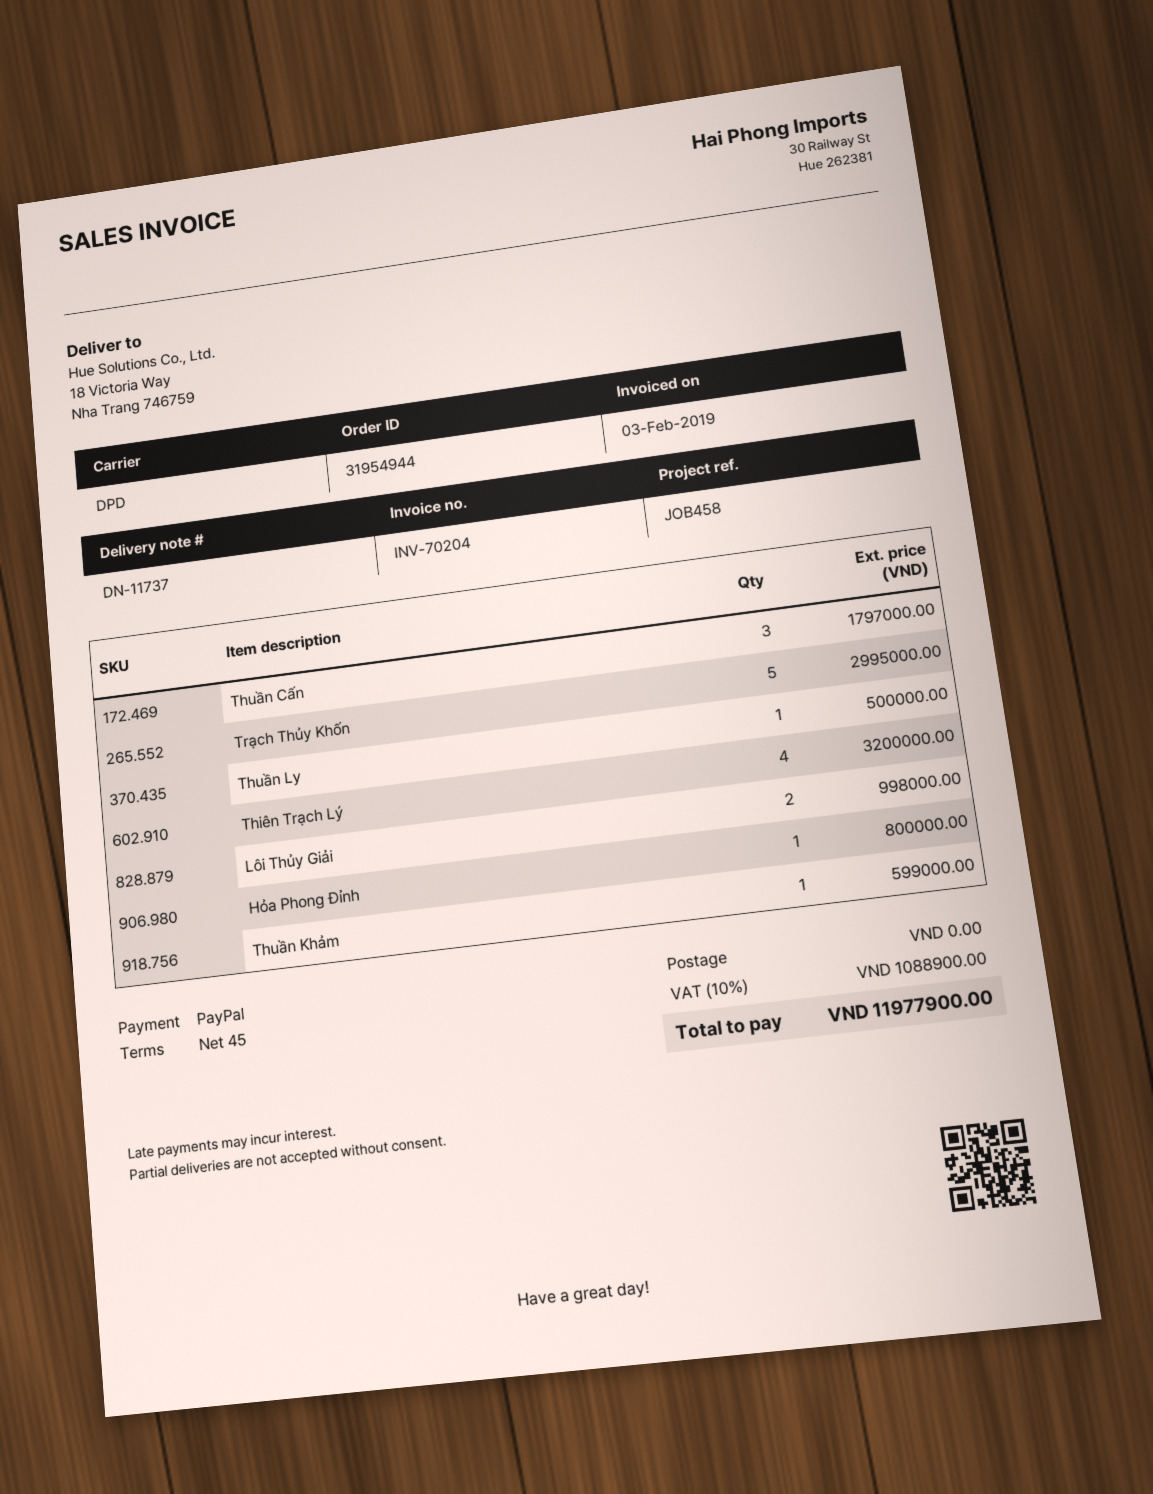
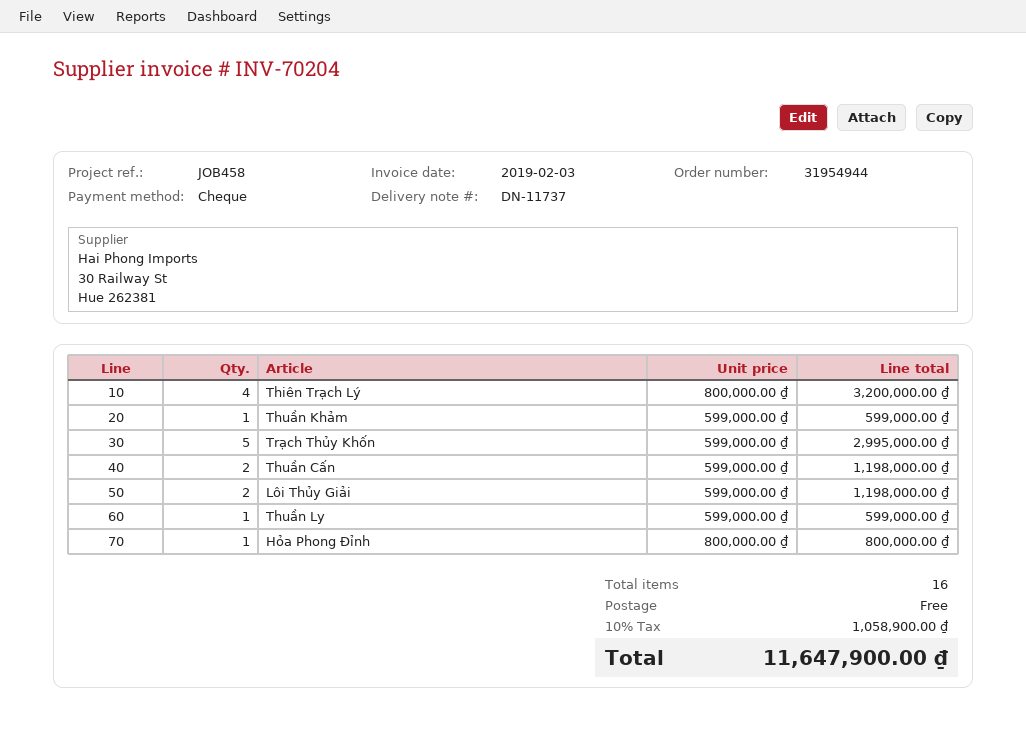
payment method: PayPal -> cheque
Thuần Cấn: 3 for 1797000.00 -> 2 for 1198000.00
Thuần Ly: 1 for 500000.00 -> 1 for 599000.00
Lôi Thủy Giải: 2 for 998000.00 -> 2 for 1198000.00
tax: 10% = 1088900.00 -> 10% = 1058900.00
total: 11977900.00 -> 11647900.00

